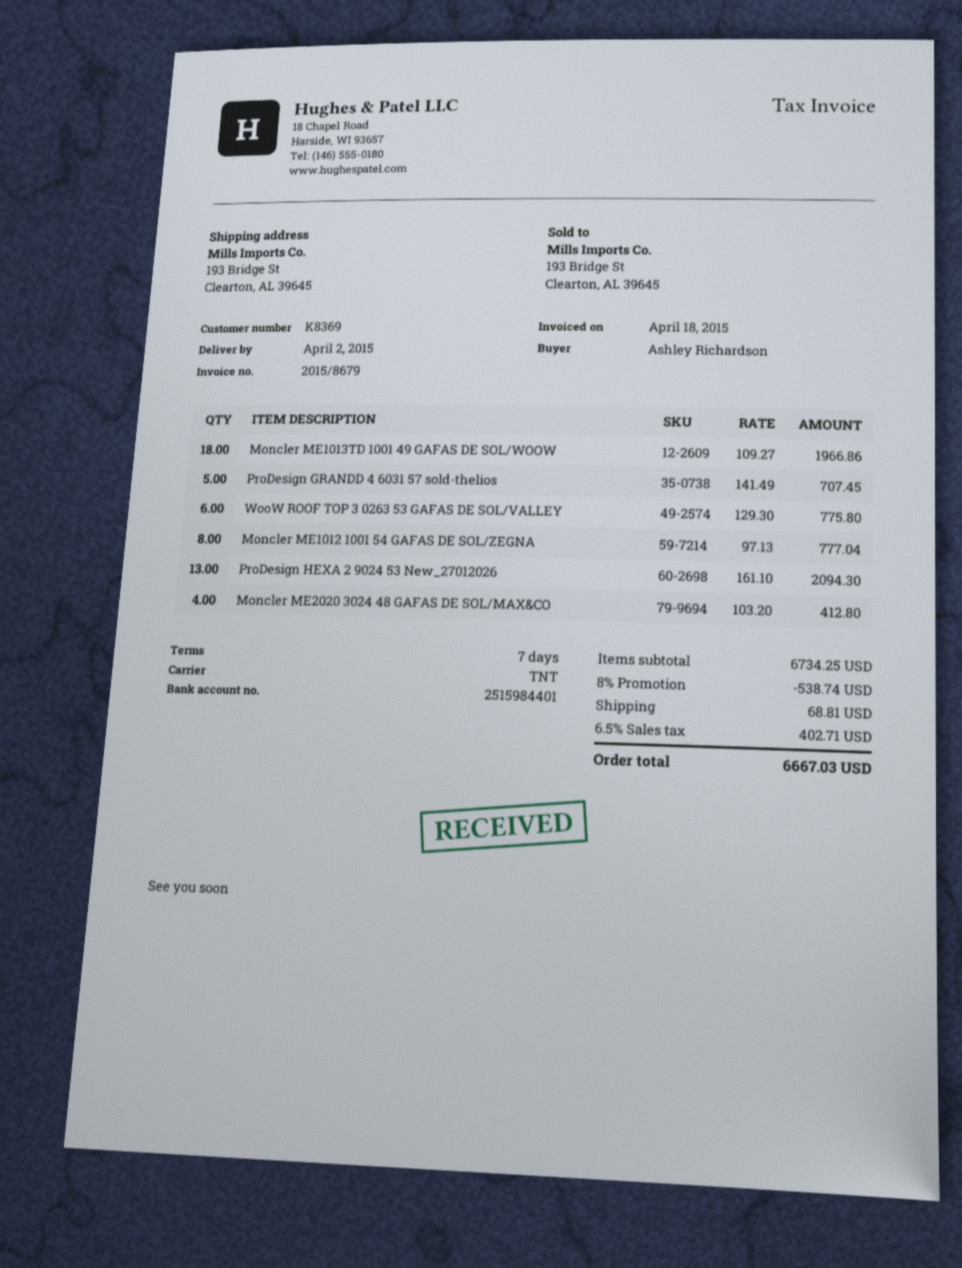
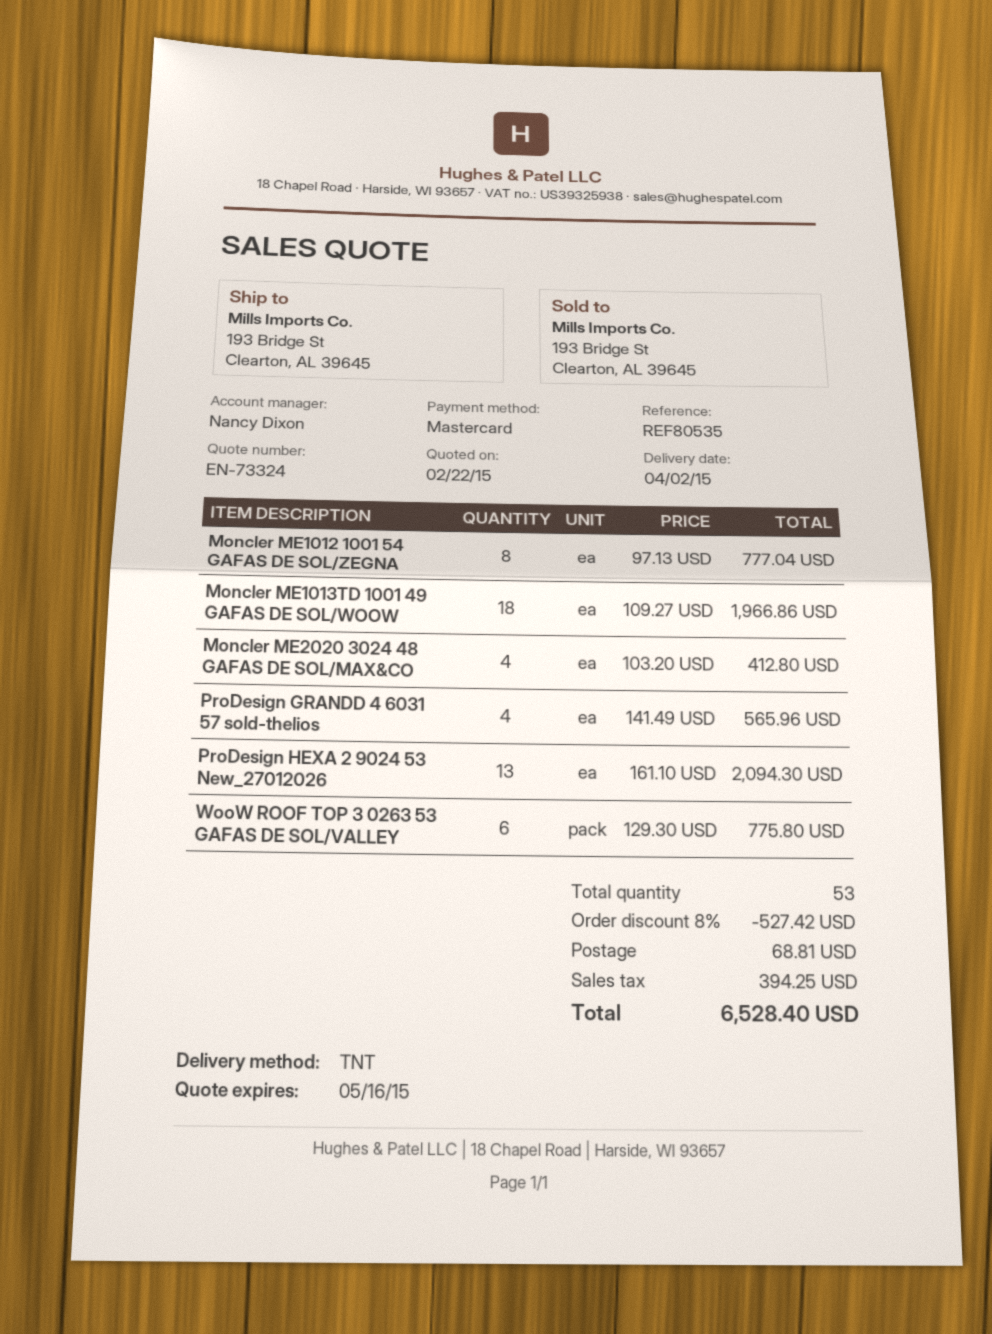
ProDesign GRANDD 4 6031 57 sold-thelios: 5 x 141.49 = 707.45 -> 4 x 141.49 = 565.96
discount: 8% = 538.74 -> 8% = 527.42
tax: 402.71 -> 394.25
total: 6667.03 -> 6528.40

